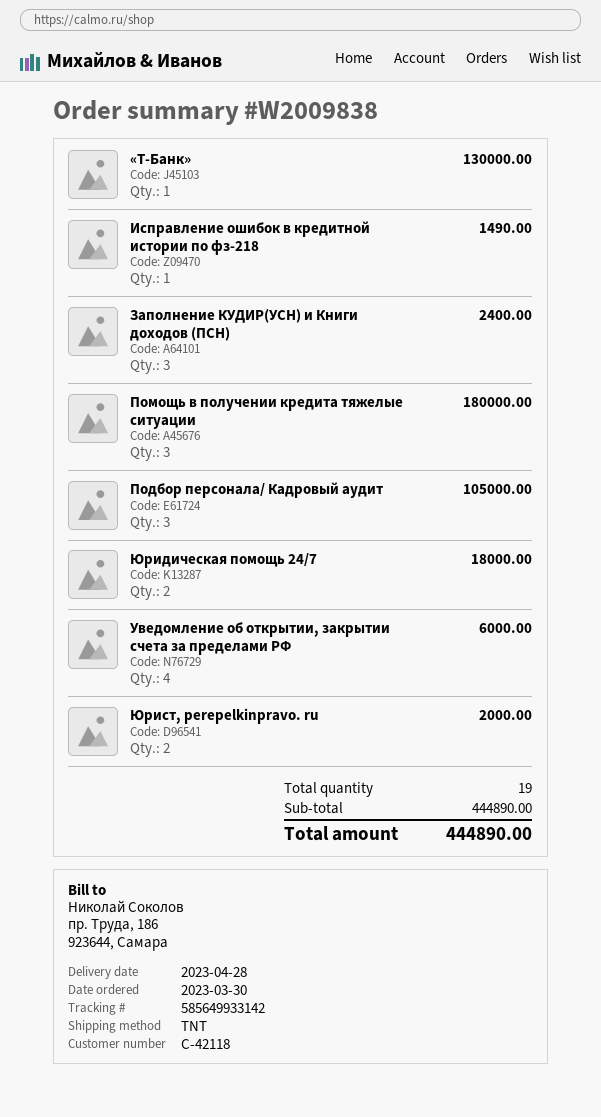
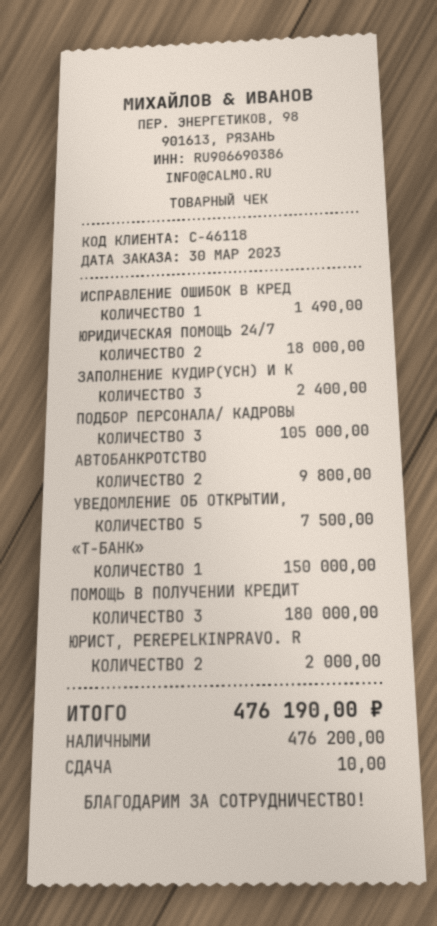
customer number: C-42118 -> C-46118
«Т-Банк»: 1 for 130000.00 -> 1 for 150000.00
Уведомление об открытии, закрытии счета за пределами РФ: 4 for 6000.00 -> 5 for 7500.00
АВТОБАНКРОТСТВО: none -> 2 for 9800.00
total: 444890.00 -> 476190.00

